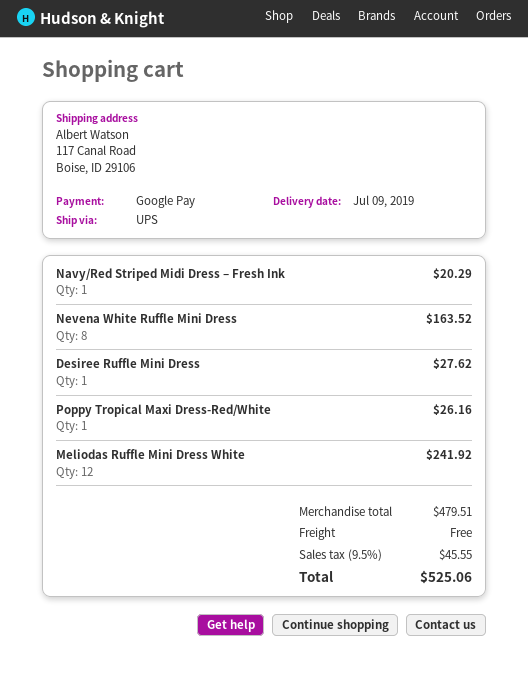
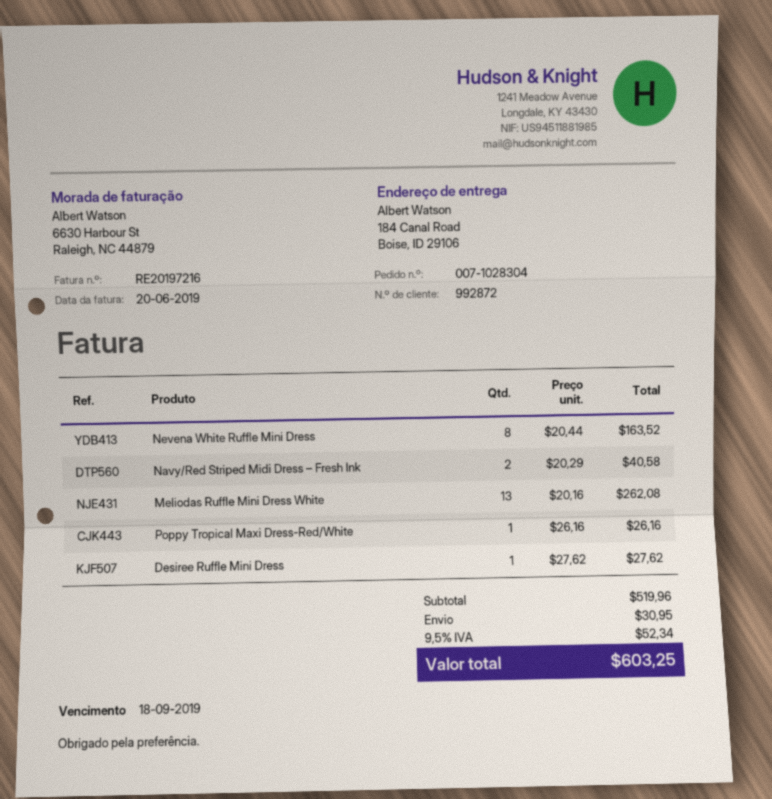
ship to: 117 Canal Road, Boise, ID 29106 -> 184 Canal Road, Boise, ID 29106
Navy/Red Striped Midi Dress – Fresh Ink: 1 for 20.29 -> 2 for 40.58
Meliodas Ruffle Mini Dress White: 12 for 241.92 -> 13 for 262.08
subtotal: 479.51 -> 519.96
shipping: 0.00 -> 30.95
tax: 9.5% = 45.55 -> 9.5% = 52.34
total: 525.06 -> 603.25

